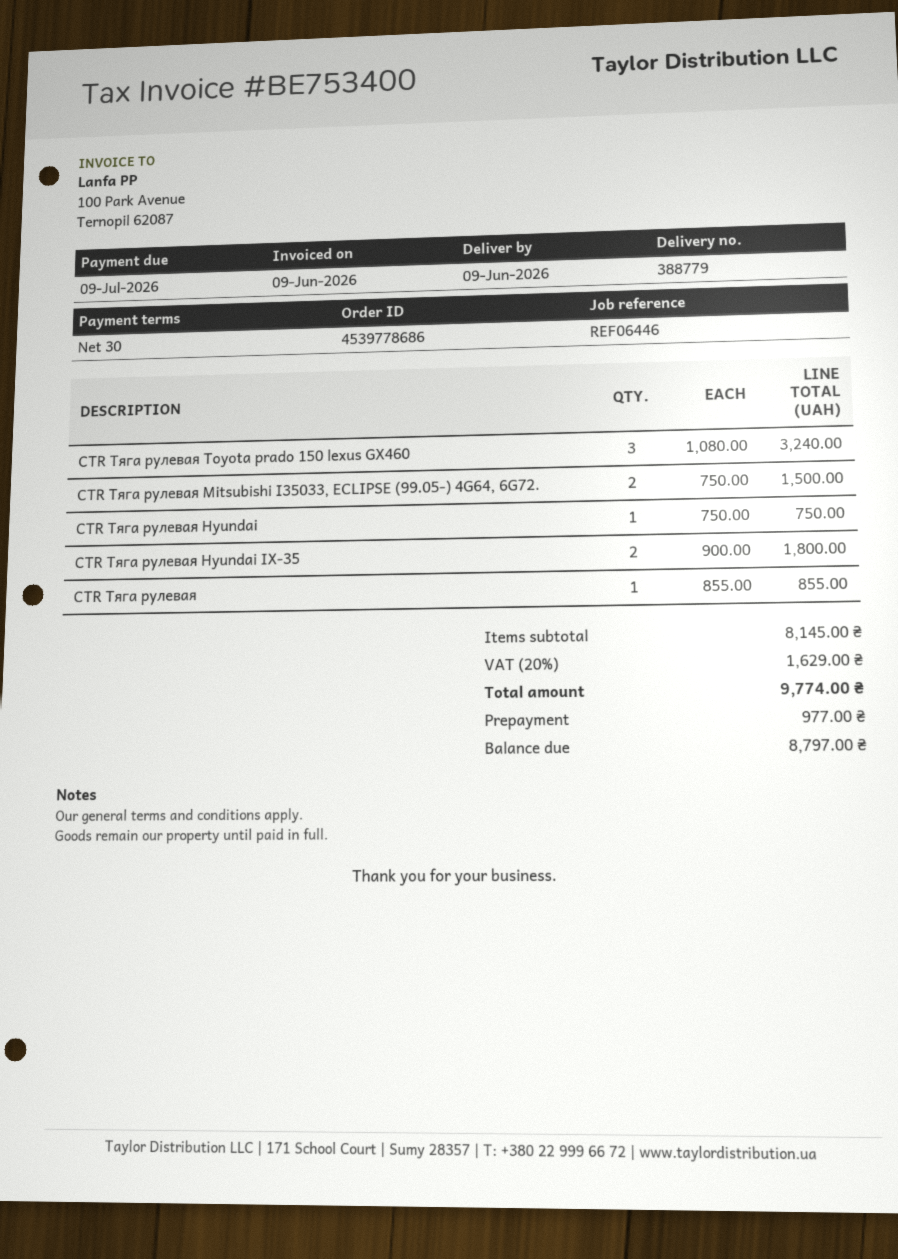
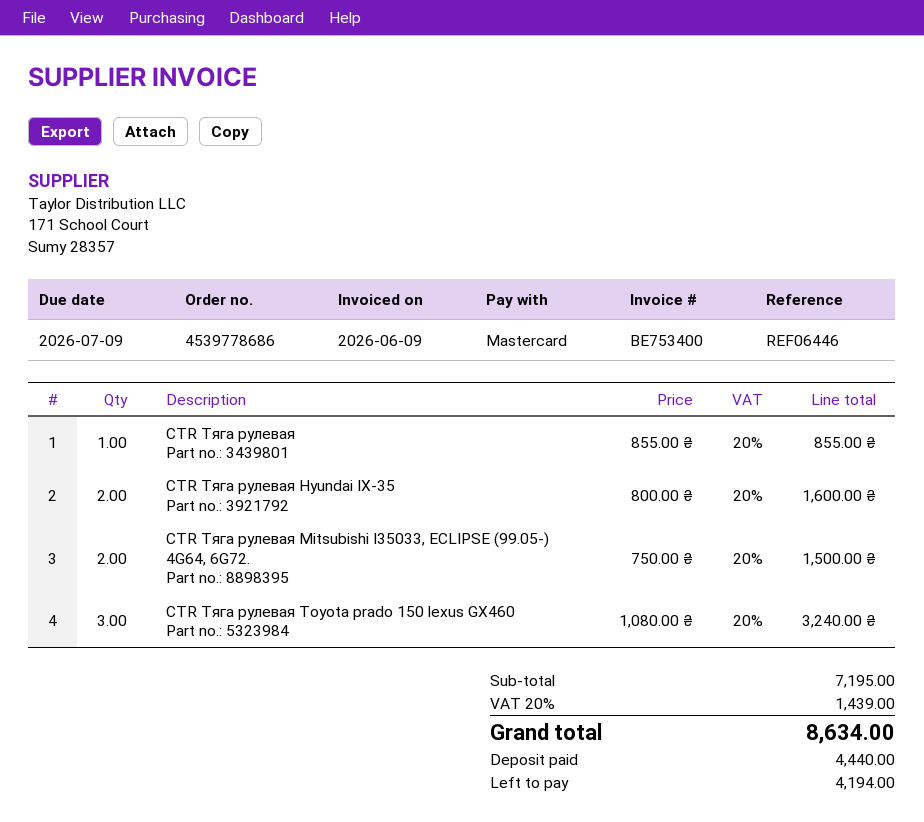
CTR Тяга рулевая Hyundai: 1 x 750.00 = 750.00 -> none
CTR Тяга рулевая Hyundai IX-35: 2 x 900.00 = 1800.00 -> 2 x 800.00 = 1600.00
subtotal: 8145.00 -> 7195.00
tax: 20% = 1629.00 -> 20% = 1439.00
total: 9774.00 -> 8634.00
deposit: 977.00 -> 4440.00
balance: 8797.00 -> 4194.00

